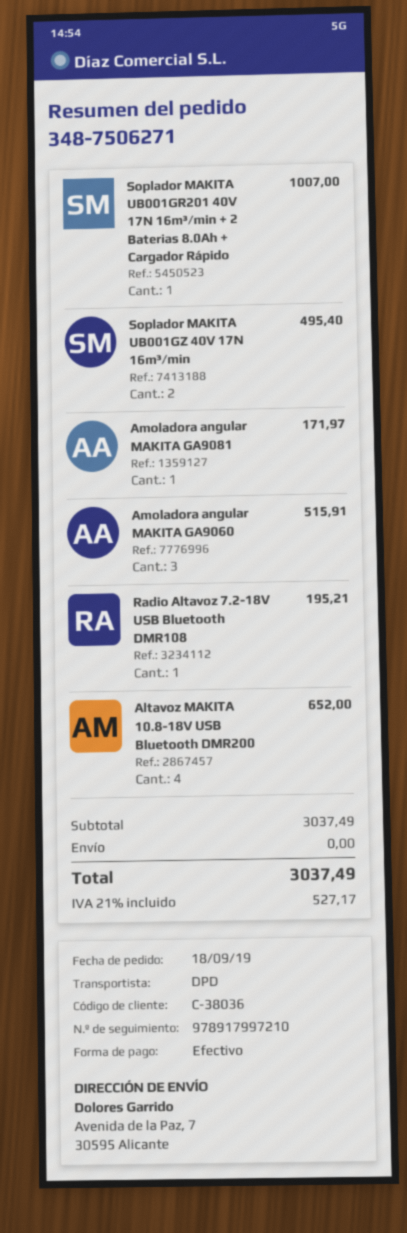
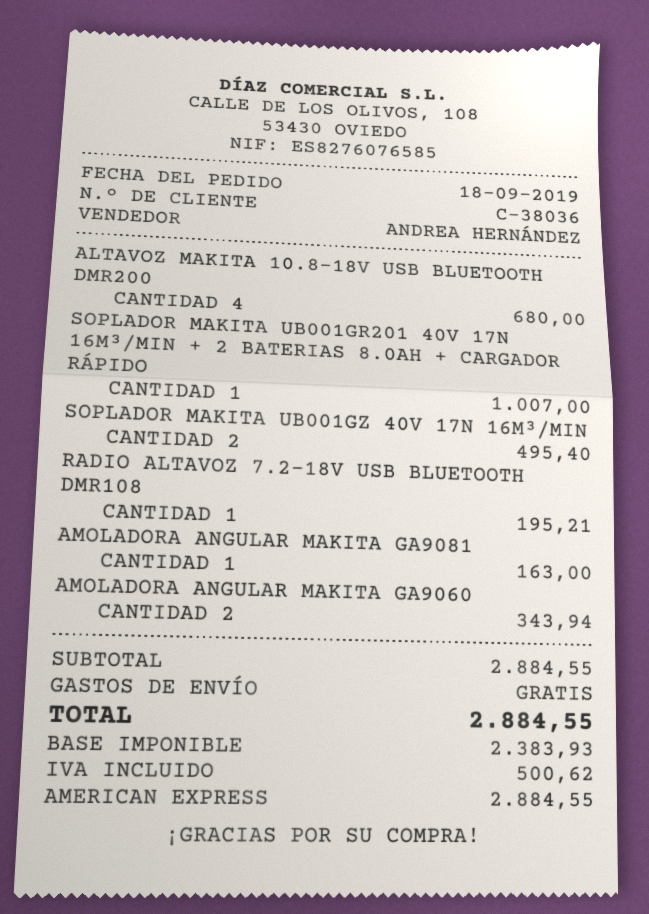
payment method: cash -> American Express
Amoladora angular MAKITA GA9081: 1 for 171.97 -> 1 for 163.00
Amoladora angular MAKITA GA9060: 3 for 515.91 -> 2 for 343.94
Altavoz MAKITA 10.8-18V USB Bluetooth DMR200: 4 for 652.00 -> 4 for 680.00
subtotal: 3037.49 -> 2884.55
tax: 527.17 -> 500.62
total: 3037.49 -> 2884.55

